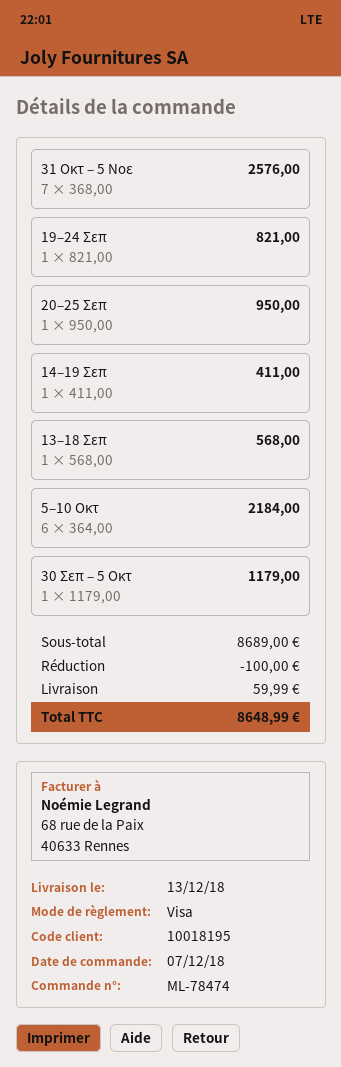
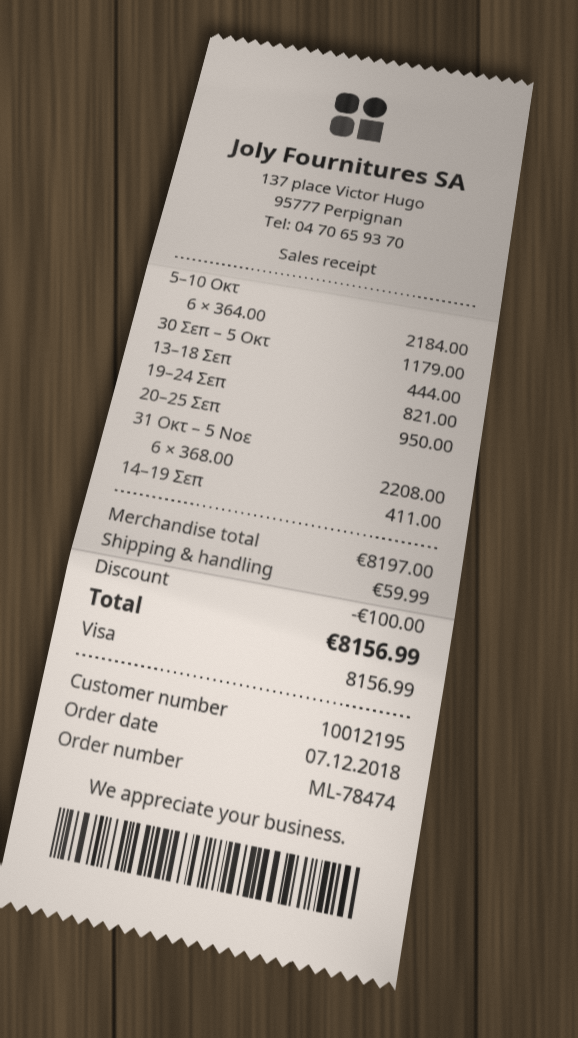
customer number: 10018195 -> 10012195
31 Οκτ – 5 Νοε: 7 x 368.00 = 2576.00 -> 6 x 368.00 = 2208.00
13–18 Σεπ: 1 x 568.00 = 568.00 -> 1 x 444.00 = 444.00
subtotal: 8689.00 -> 8197.00
total: 8648.99 -> 8156.99

